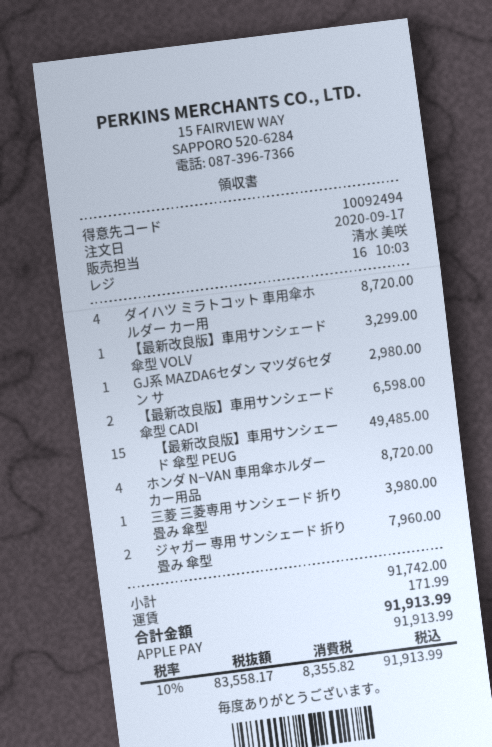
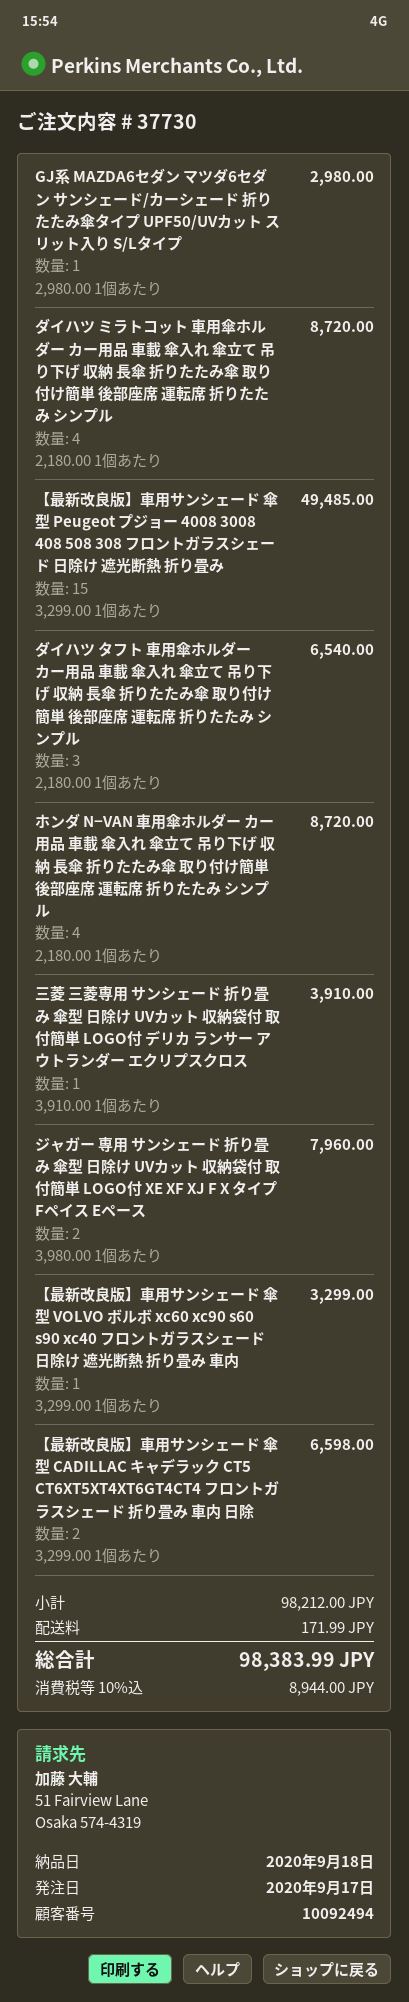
三菱 三菱専用 サンシェード 折り畳み 傘型: 1 for 3980.00 -> 1 for 3910.00
ダイハツ タフト 車用傘ホルダー カー用品 車載 傘入れ 傘立て 吊り下げ 収納 長傘 折りたたみ傘 取り付け簡単 後部座席 運転席 折りたたみ シンプル: none -> 3 for 6540.00
subtotal: 91742.00 -> 98212.00
tax: 10% = 8355.82 -> 10% = 8944.00
total: 91913.99 -> 98383.99

